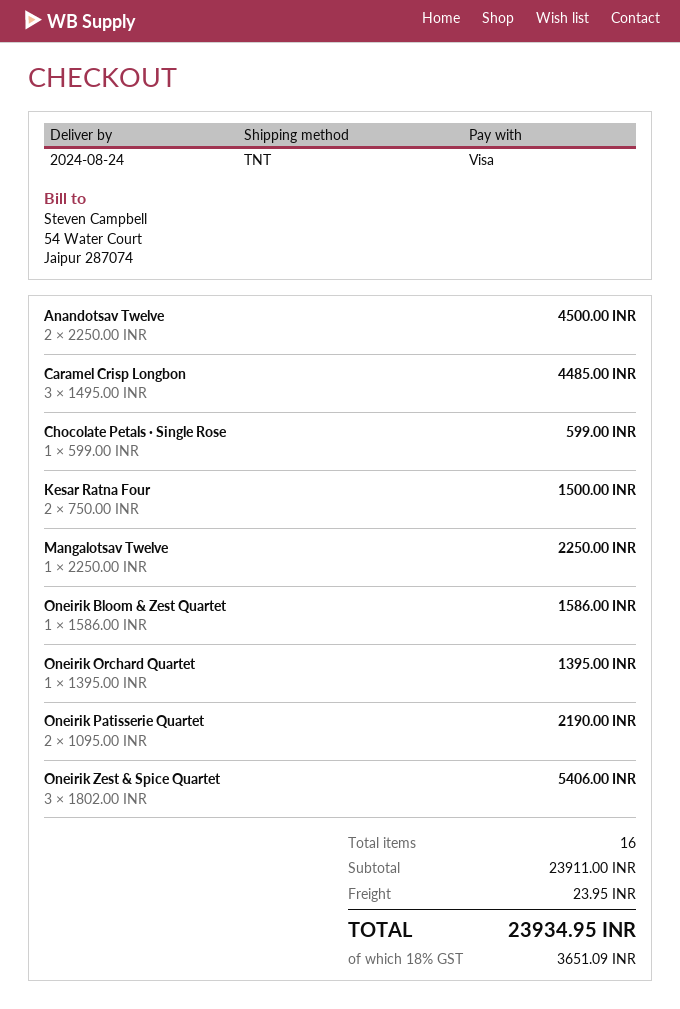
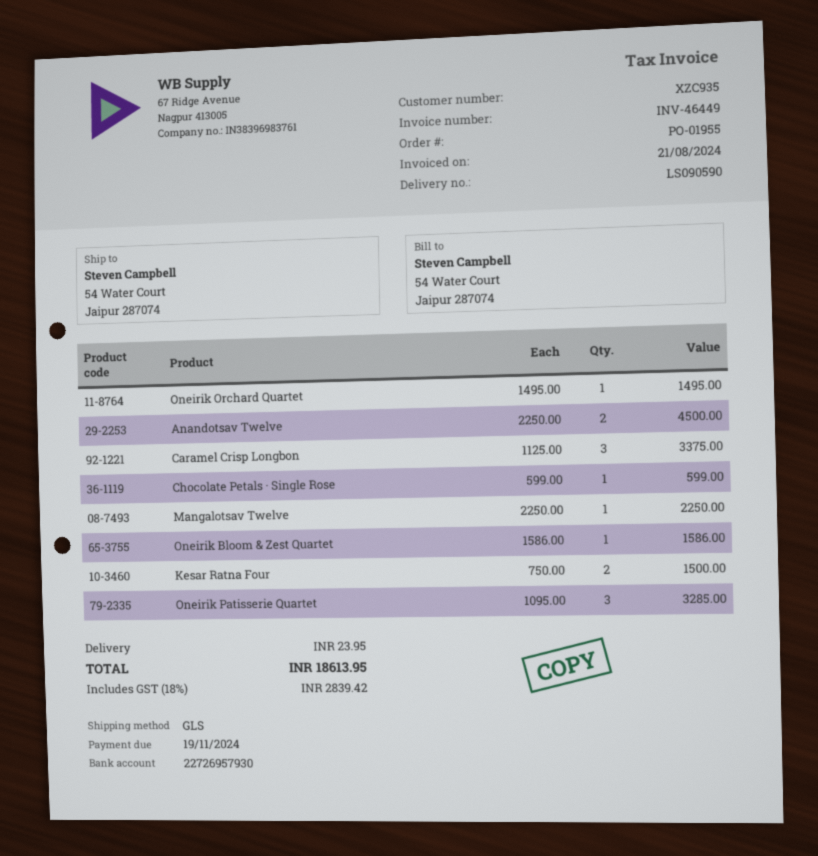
shipping method: TNT -> GLS
Caramel Crisp Longbon: 3 x 1495.00 = 4485.00 -> 3 x 1125.00 = 3375.00
Oneirik Orchard Quartet: 1 x 1395.00 = 1395.00 -> 1 x 1495.00 = 1495.00
Oneirik Patisserie Quartet: 2 x 1095.00 = 2190.00 -> 3 x 1095.00 = 3285.00
Oneirik Zest & Spice Quartet: 3 x 1802.00 = 5406.00 -> none
tax: 18% = 3651.09 -> 18% = 2839.42
total: 23934.95 -> 18613.95

